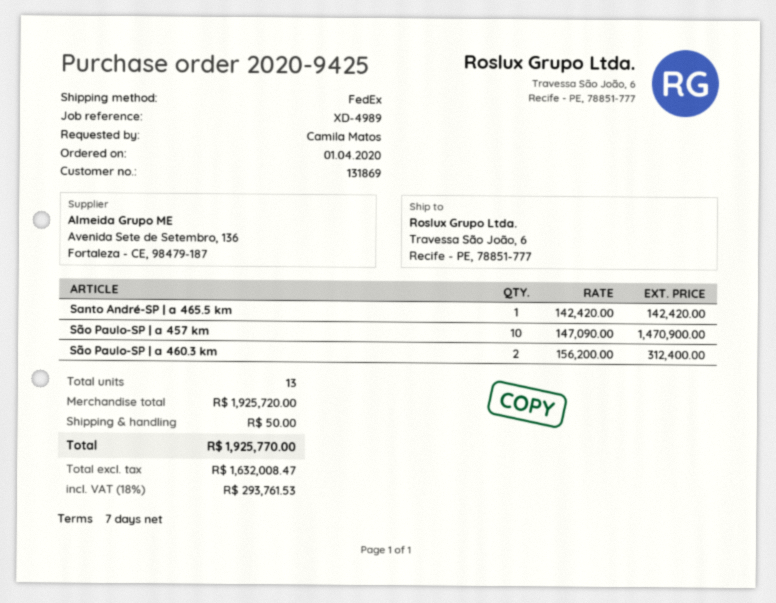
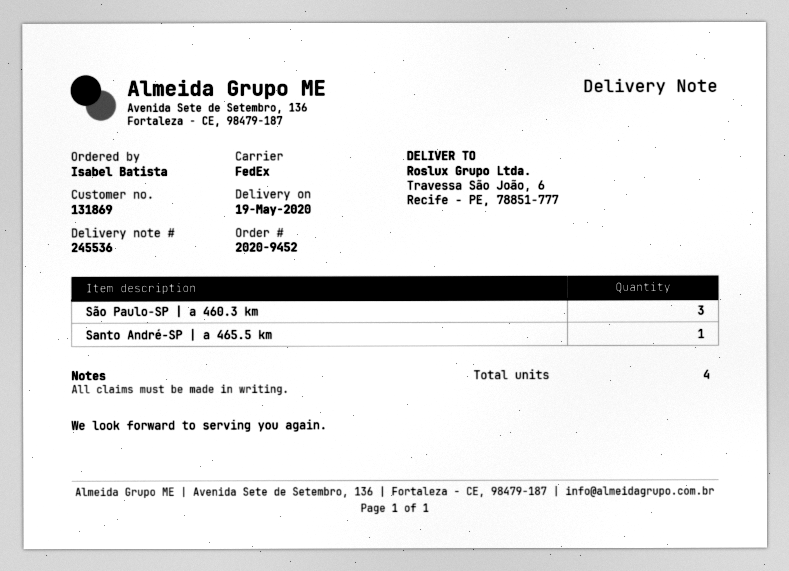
order number: 2020-9425 -> 2020-9452
ordered by: Camila Matos -> Isabel Batista
São Paulo-SP | a 457 km: 10 -> none
São Paulo-SP | a 460.3 km: 2 -> 3
total quantity: 13 -> 4

